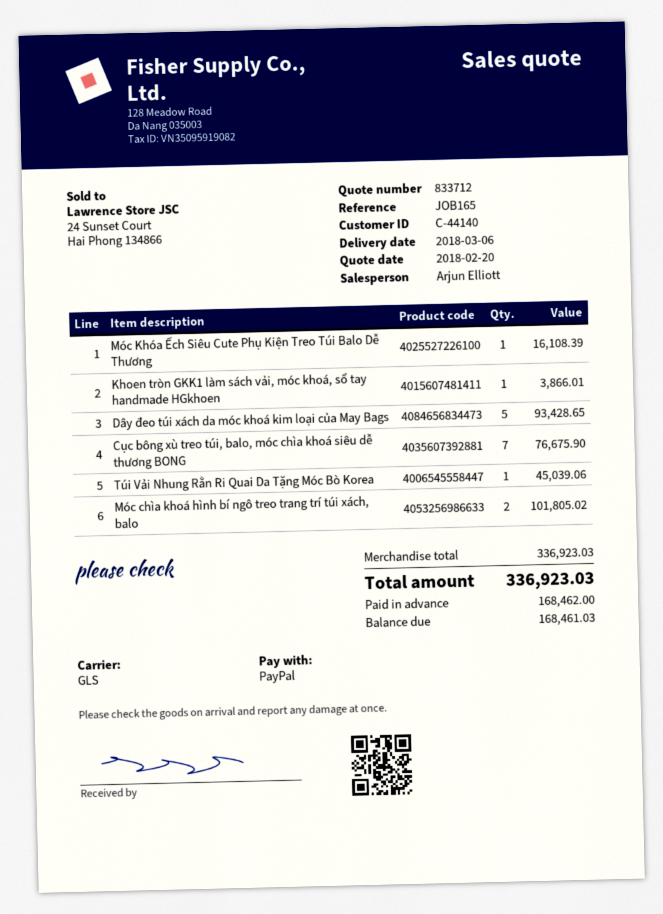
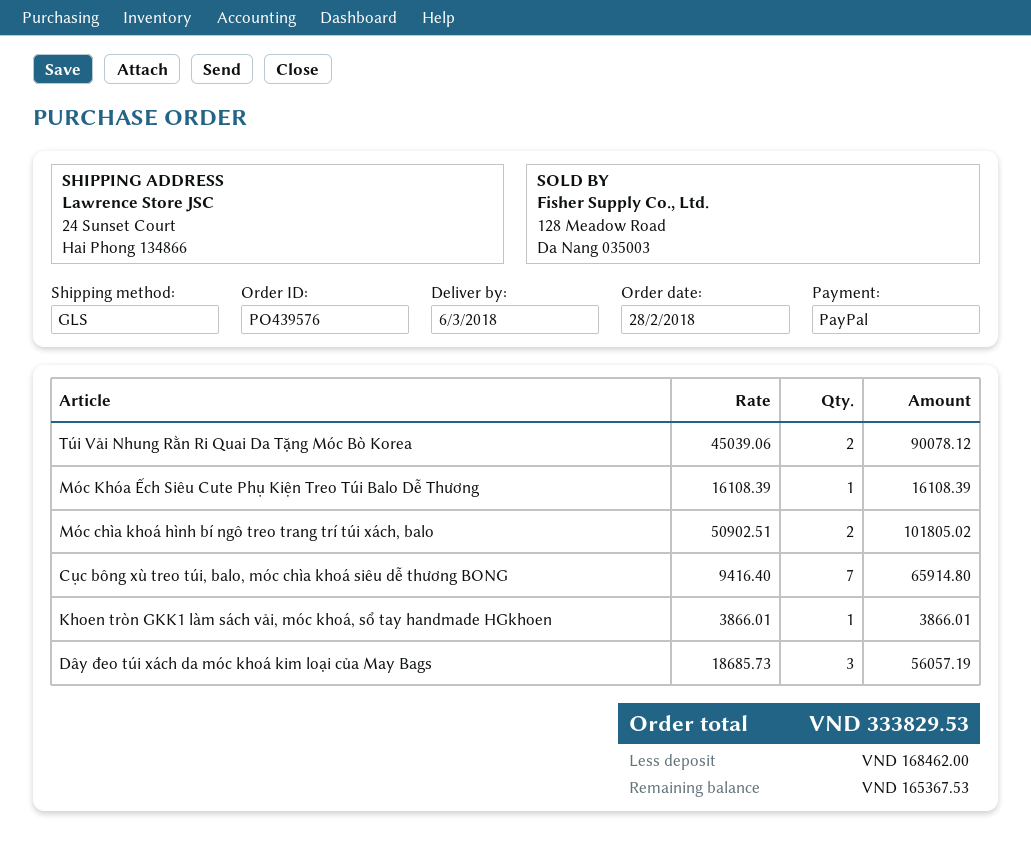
Dây đeo túi xách da móc khoá kim loại của May Bags: 5 for 93428.65 -> 3 for 56057.19
Cục bông xù treo túi, balo, móc chìa khoá siêu dễ thương BONG: 7 for 76675.90 -> 7 for 65914.80
Túi Vải Nhung Rằn Ri Quai Da Tặng Móc Bò Korea: 1 for 45039.06 -> 2 for 90078.12
total: 336923.03 -> 333829.53
balance: 168461.03 -> 165367.53

